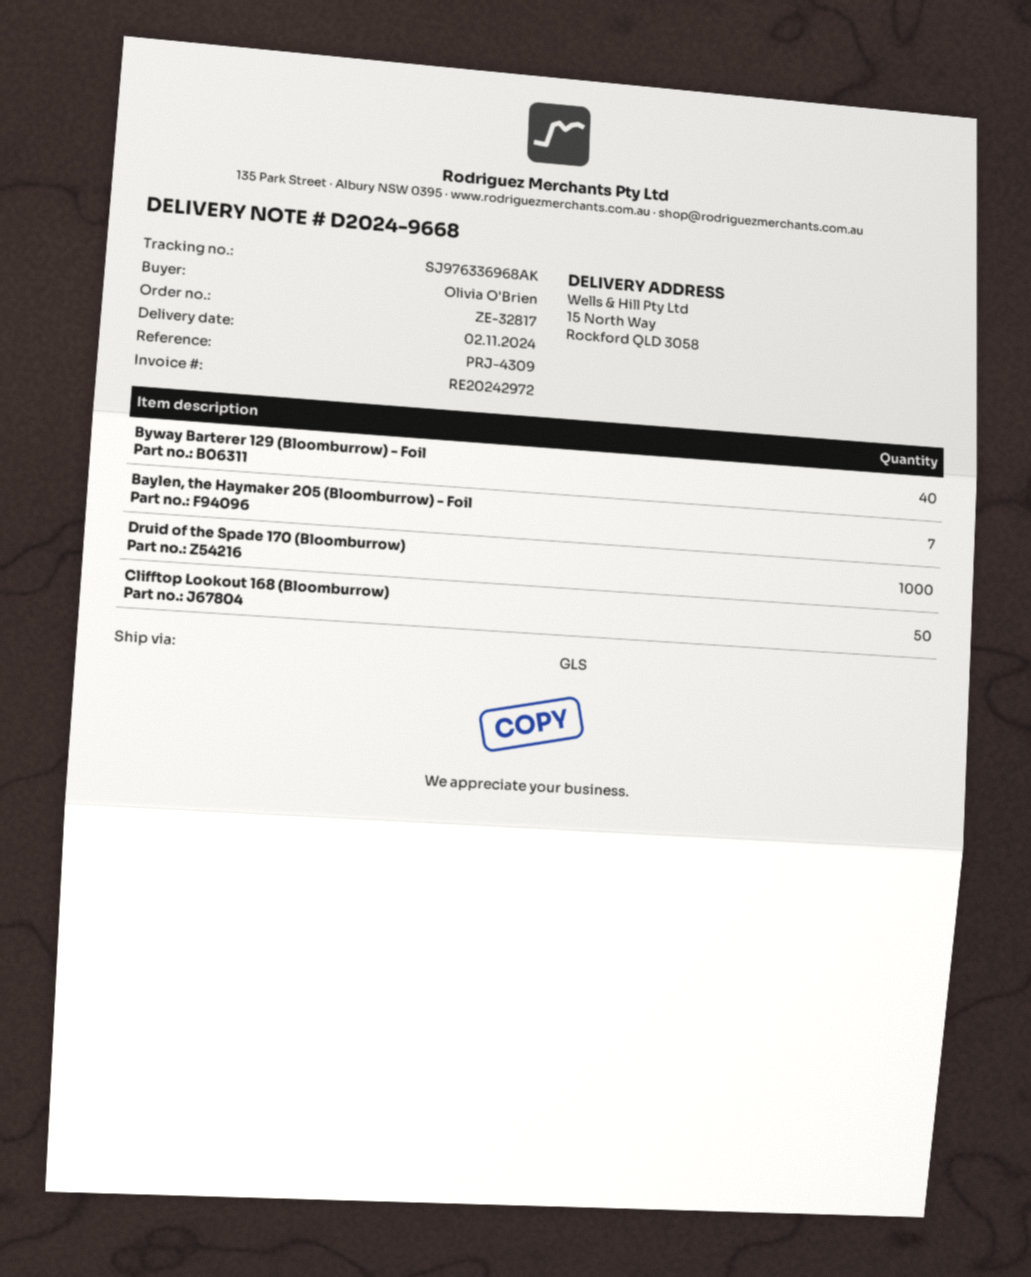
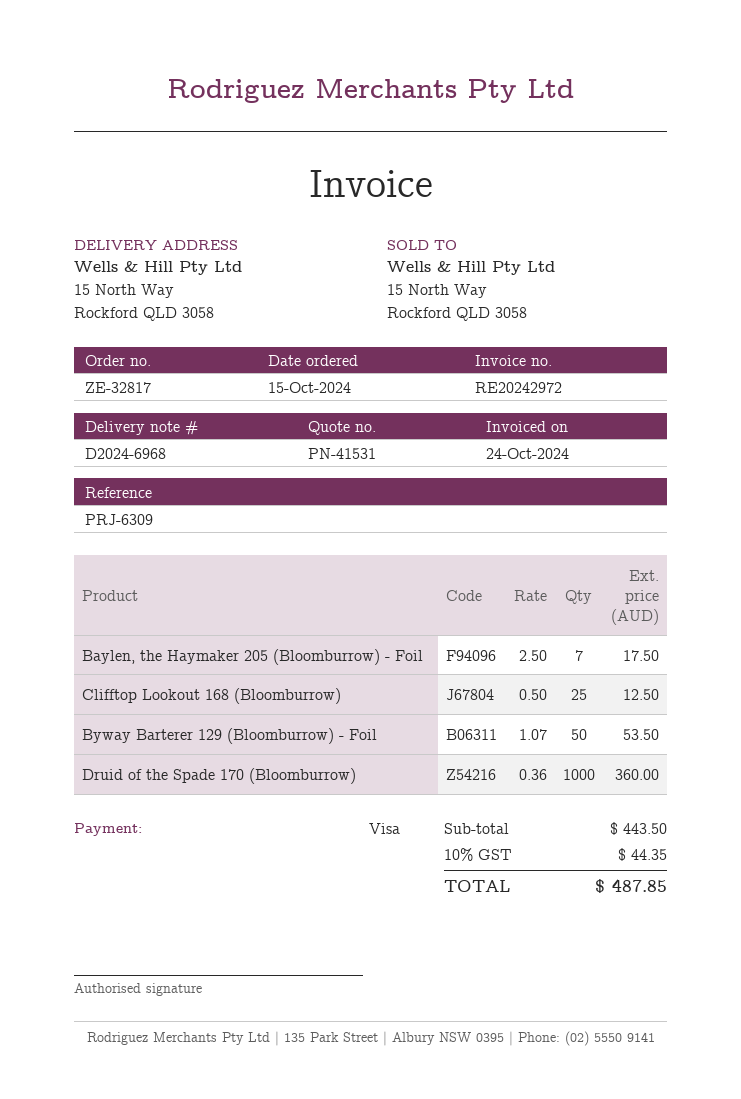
delivery note number: D2024-9668 -> D2024-6968
reference: PRJ-4309 -> PRJ-6309
Byway Barterer 129 (Bloomburrow) - Foil: 40 -> 50
Clifftop Lookout 168 (Bloomburrow): 50 -> 25

